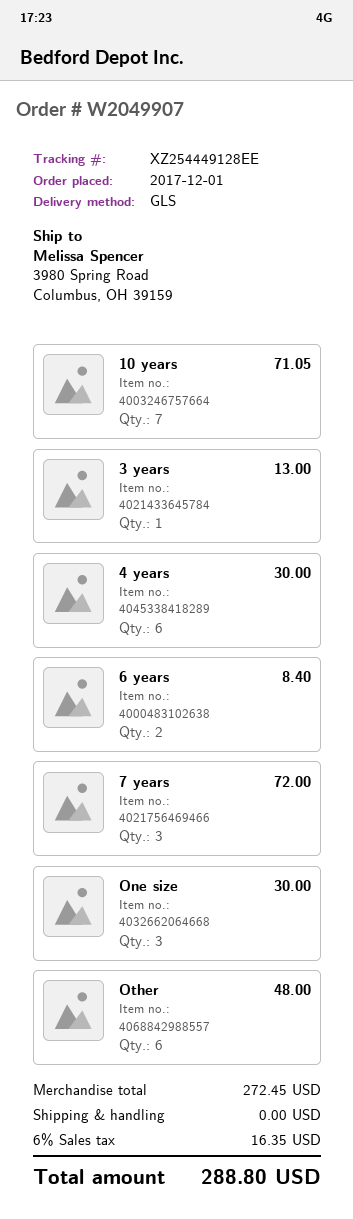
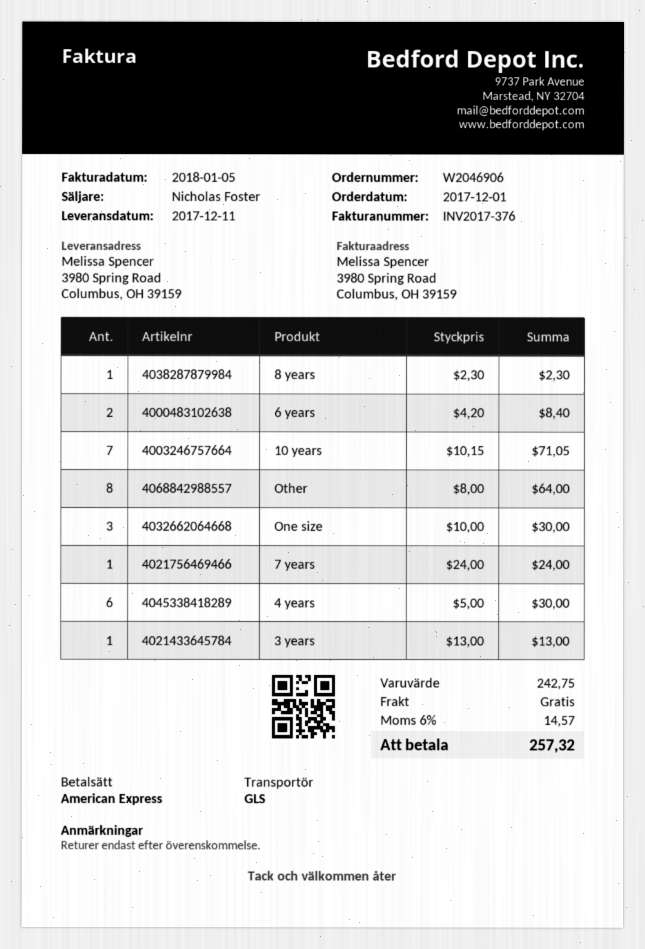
order number: W2049907 -> W2046906
7 years: 3 for 72.00 -> 1 for 24.00
Other: 6 for 48.00 -> 8 for 64.00
8 years: none -> 1 for 2.30
subtotal: 272.45 -> 242.75
tax: 6% = 16.35 -> 6% = 14.57
total: 288.80 -> 257.32

